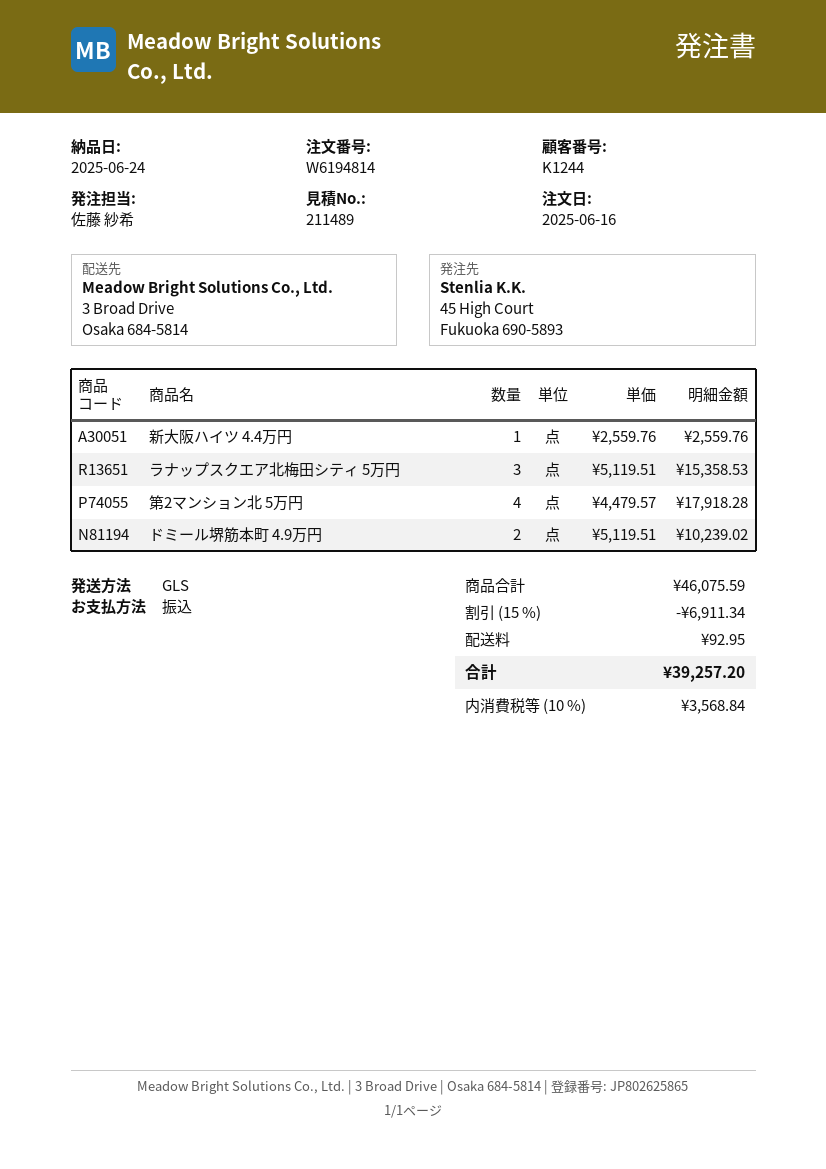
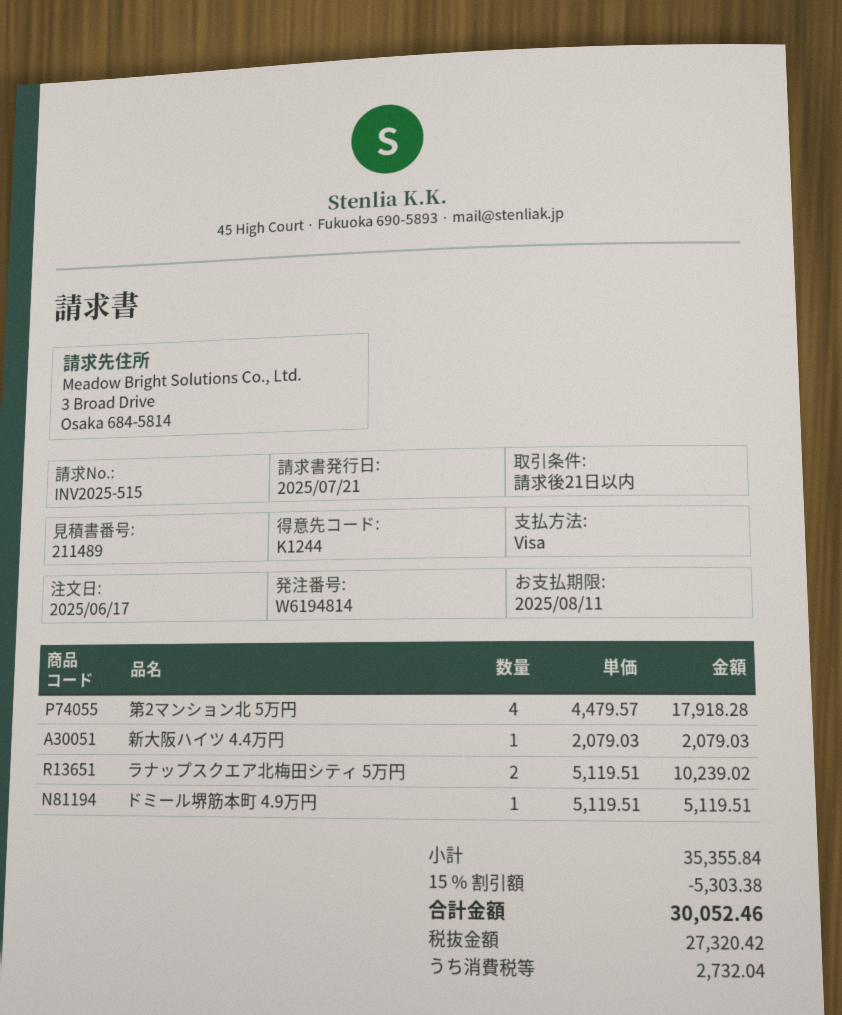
order date: 2025-06-16 -> 2025-06-17
payment method: bank transfer -> Visa
新大阪ハイツ 4.4万円: 1 x 2559.76 = 2559.76 -> 1 x 2079.03 = 2079.03
ラナップスクエア北梅田シティ 5万円: 3 x 5119.51 = 15358.53 -> 2 x 5119.51 = 10239.02
ドミール堺筋本町 4.9万円: 2 x 5119.51 = 10239.02 -> 1 x 5119.51 = 5119.51
subtotal: 46075.59 -> 35355.84
discount: 15% = 6911.34 -> 15% = 5303.38
shipping: 92.95 -> none
tax: 3568.84 -> 2732.04
total: 39257.20 -> 30052.46

